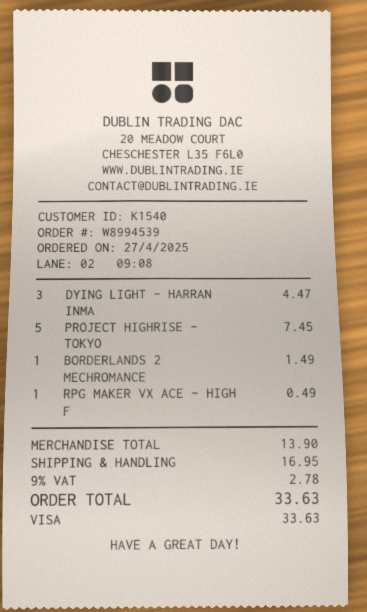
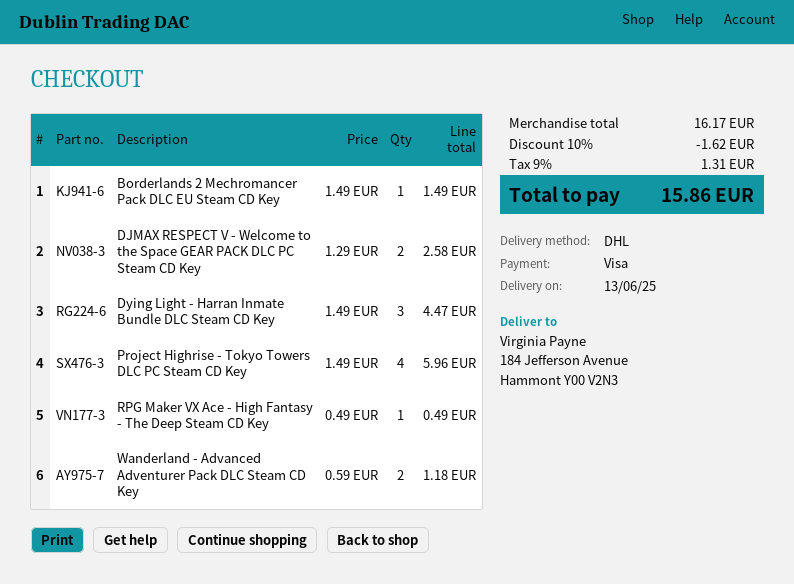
PROJECT HIGHRISE - TOKYO: 5 for 7.45 -> 4 for 5.96
DJMAX RESPECT V - Welcome to the Space GEAR PACK DLC PC Steam CD Key: none -> 2 for 2.58
Wanderland - Advanced Adventurer Pack DLC Steam CD Key: none -> 2 for 1.18
subtotal: 13.90 -> 16.17
discount: none -> 10% = 1.62
shipping: 16.95 -> none
tax: 9% = 2.78 -> 9% = 1.31
total: 33.63 -> 15.86

